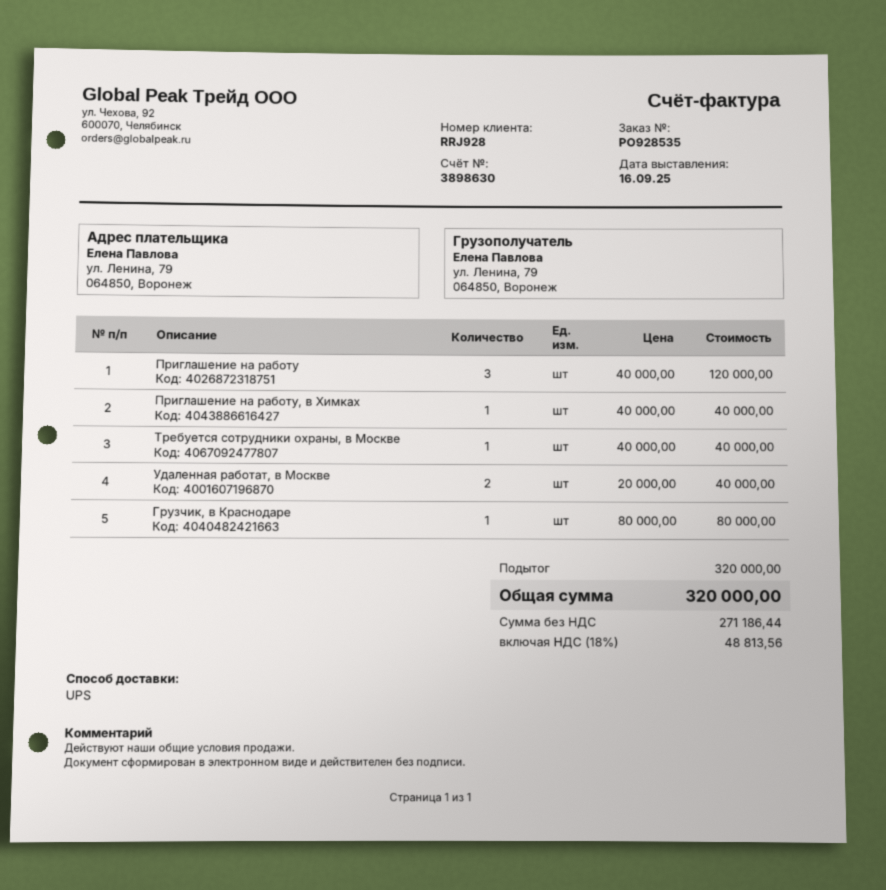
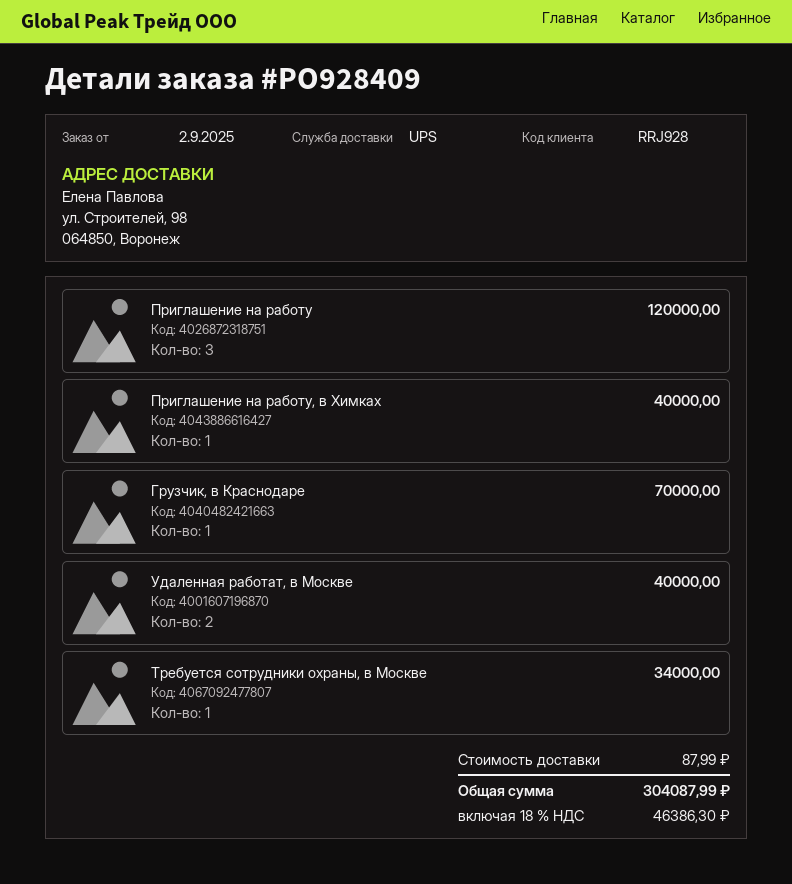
order number: PO928535 -> PO928409
ship to: ул. Ленина, 79, 064850, Воронеж -> ул. Строителей, 98, 064850, Воронеж
Требуется сотрудники охраны, в Москве: 1 for 40000.00 -> 1 for 34000.00
Грузчик, в Краснодаре: 1 for 80000.00 -> 1 for 70000.00
shipping: none -> 87.99
tax: 18% = 48813.56 -> 18% = 46386.30
total: 320000.00 -> 304087.99

